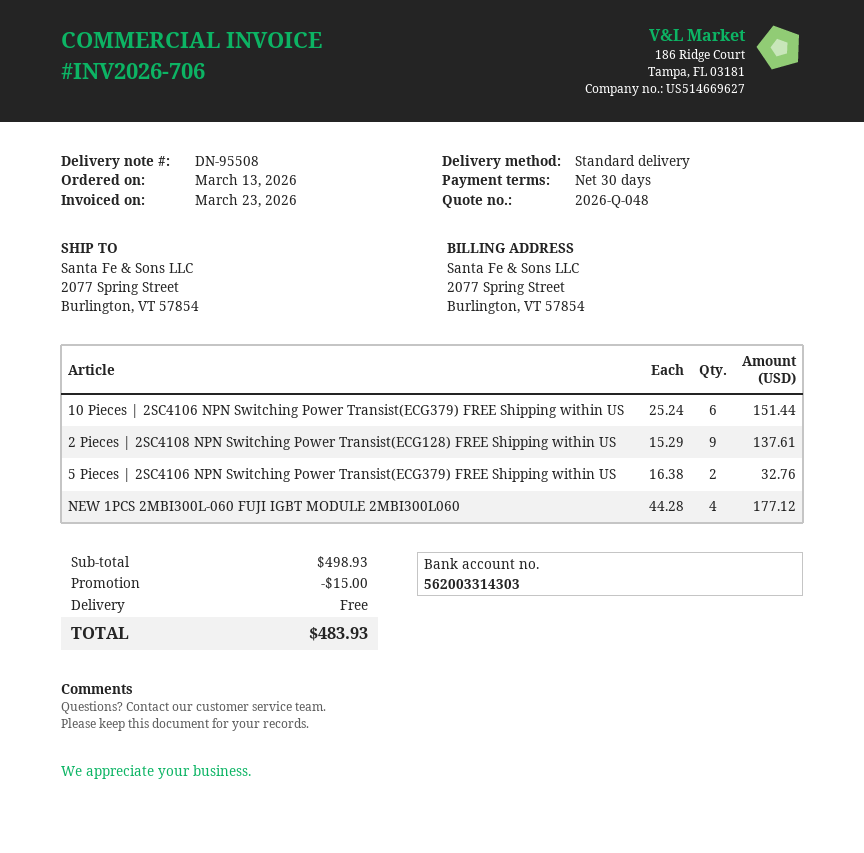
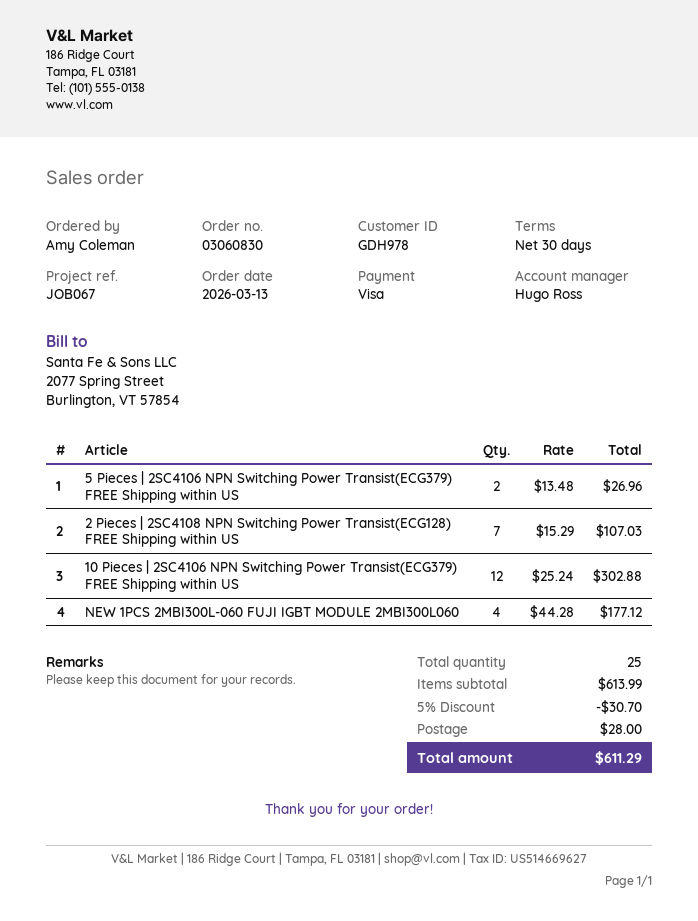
10 Pieces | 2SC4106 NPN Switching Power Transist(ECG379) FREE Shipping within US: 6 x 25.24 = 151.44 -> 12 x 25.24 = 302.88
2 Pieces | 2SC4108 NPN Switching Power Transist(ECG128) FREE Shipping within US: 9 x 15.29 = 137.61 -> 7 x 15.29 = 107.03
5 Pieces | 2SC4106 NPN Switching Power Transist(ECG379) FREE Shipping within US: 2 x 16.38 = 32.76 -> 2 x 13.48 = 26.96
subtotal: 498.93 -> 613.99
discount: 15.00 -> 30.70
shipping: 0.00 -> 28.00
total: 483.93 -> 611.29

